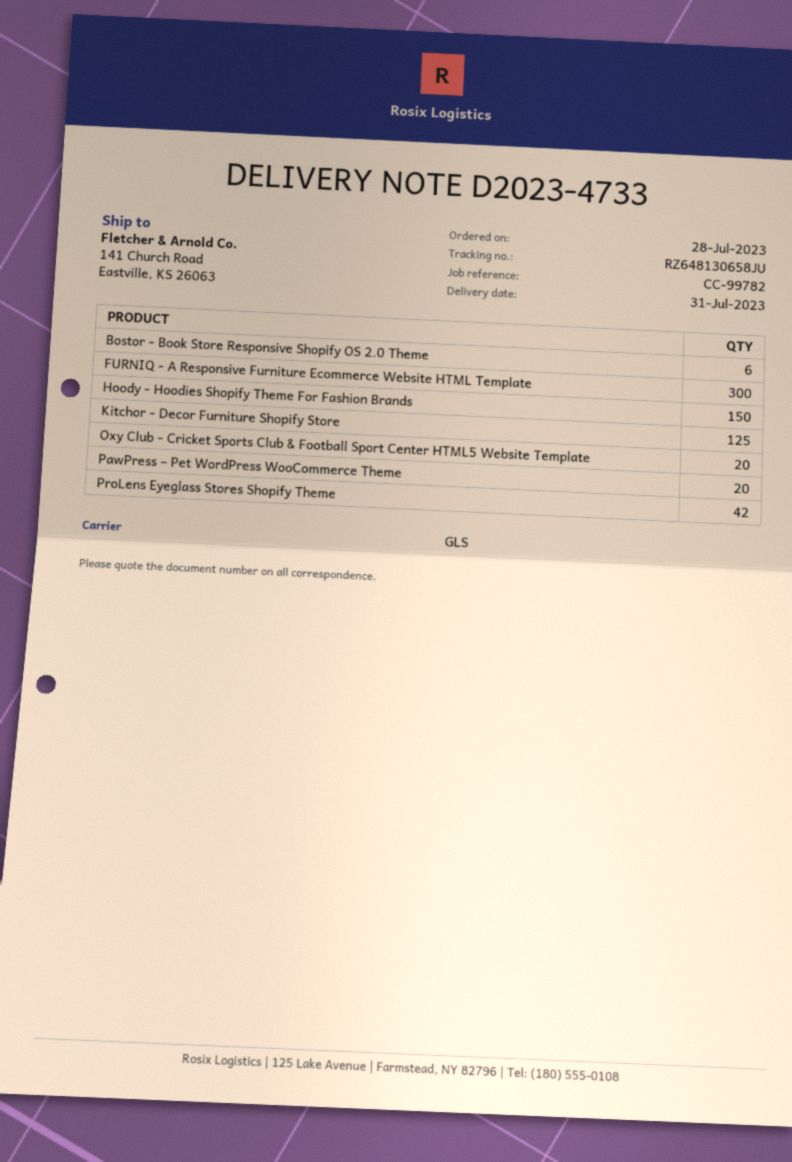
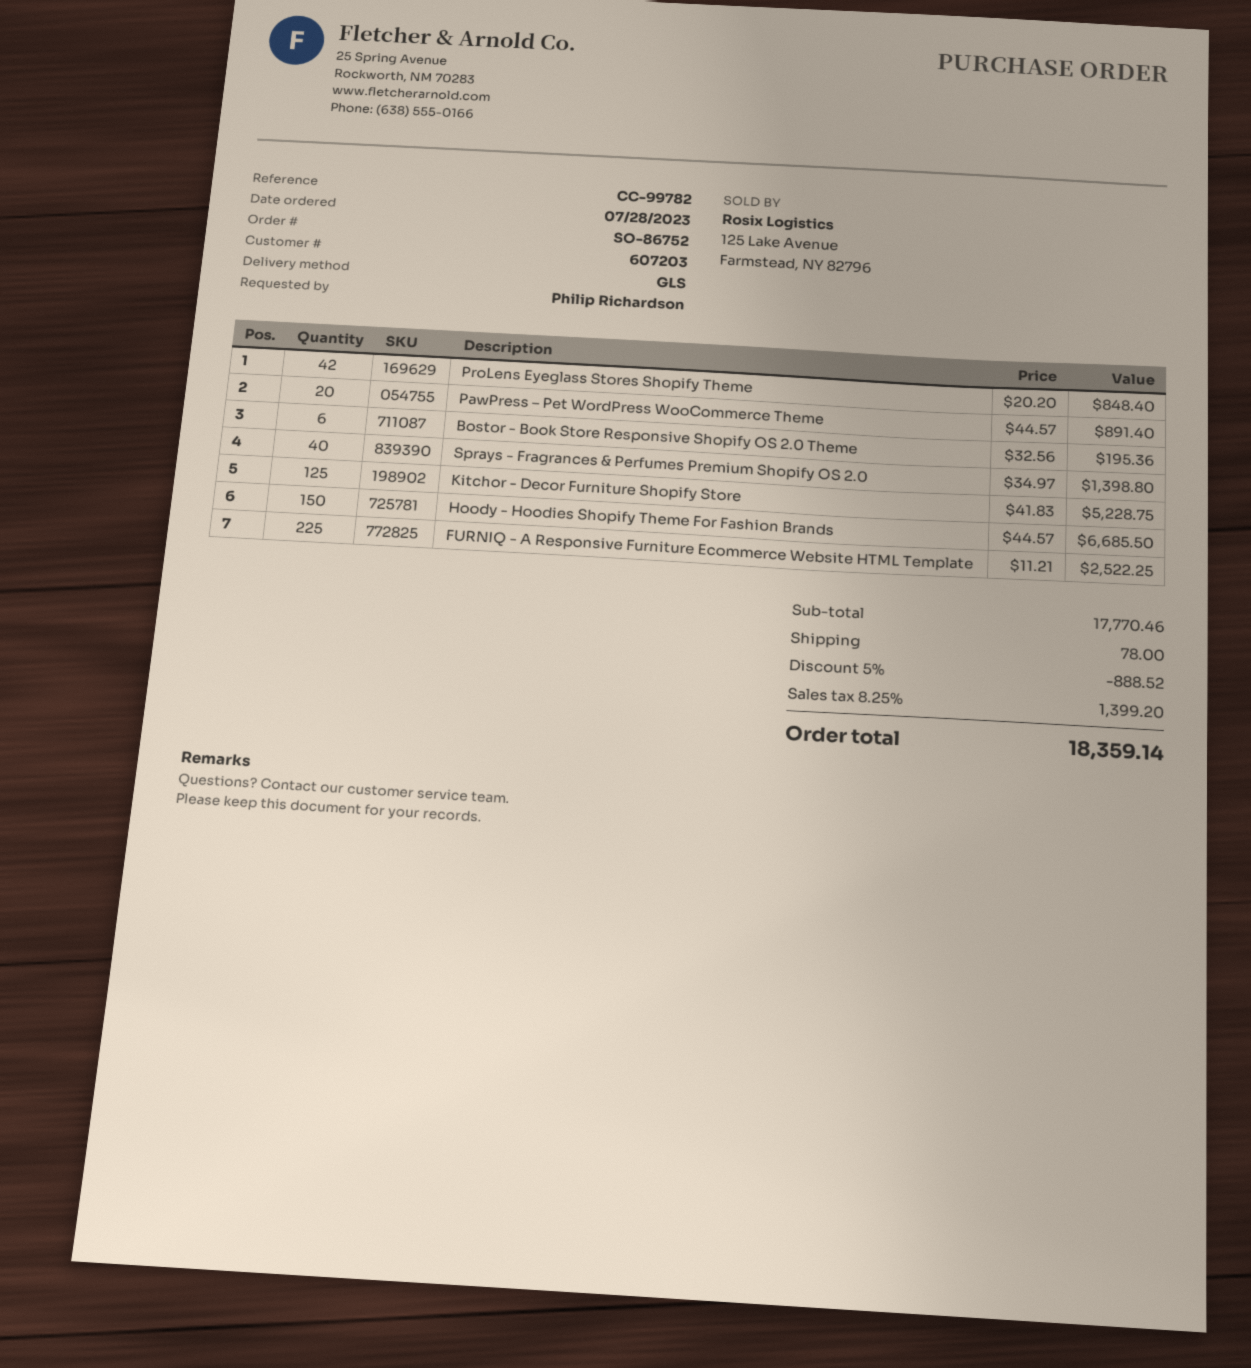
FURNIQ - A Responsive Furniture Ecommerce Website HTML Template: 300 -> 225
Oxy Club - Cricket Sports Club & Football Sport Center HTML5 Website Template: 20 -> none
Sprays - Fragrances & Perfumes Premium Shopify OS 2.0: none -> 40

